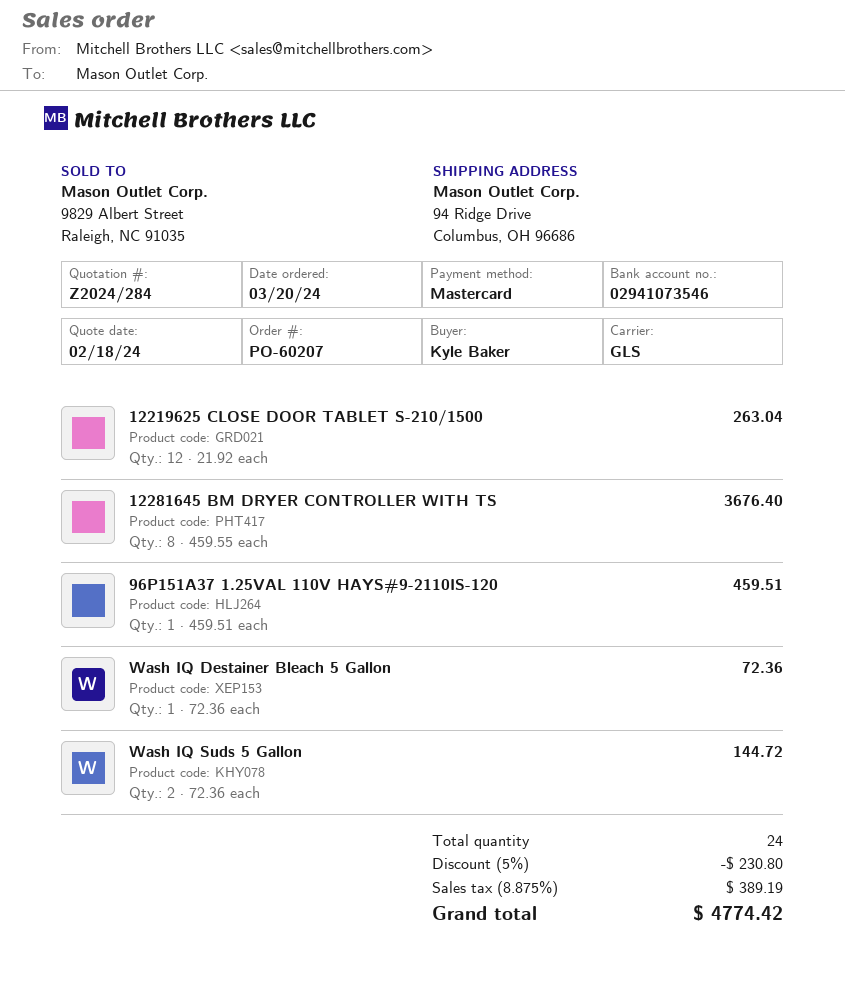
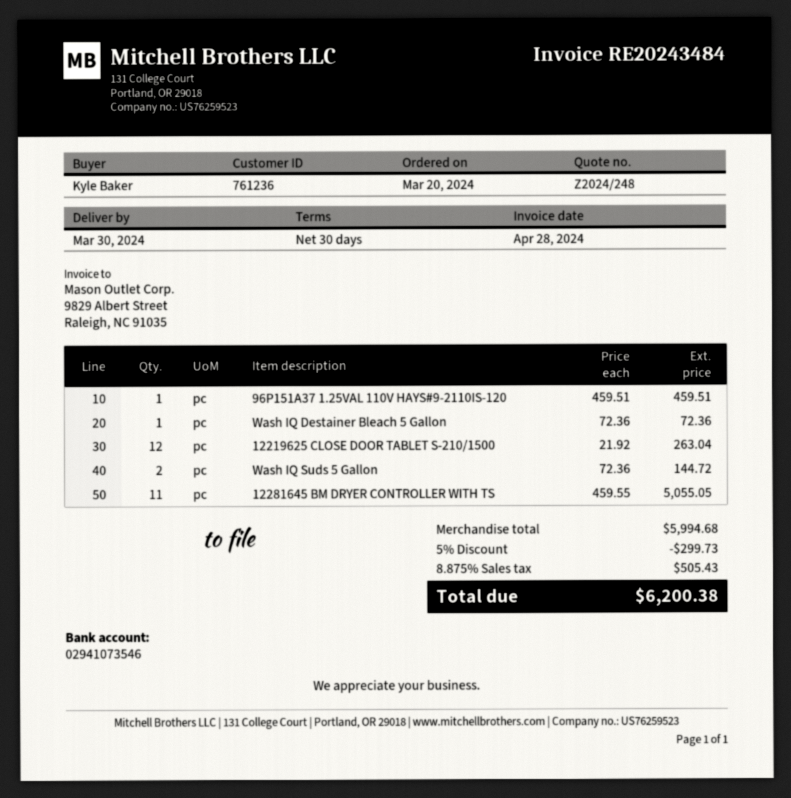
quote number: Z2024/284 -> Z2024/248
12281645 BM DRYER CONTROLLER WITH TS: 8 x 459.55 = 3676.40 -> 11 x 459.55 = 5055.05
discount: 5% = 230.80 -> 5% = 299.73
tax: 8.875% = 389.19 -> 8.875% = 505.43
total: 4774.42 -> 6200.38

